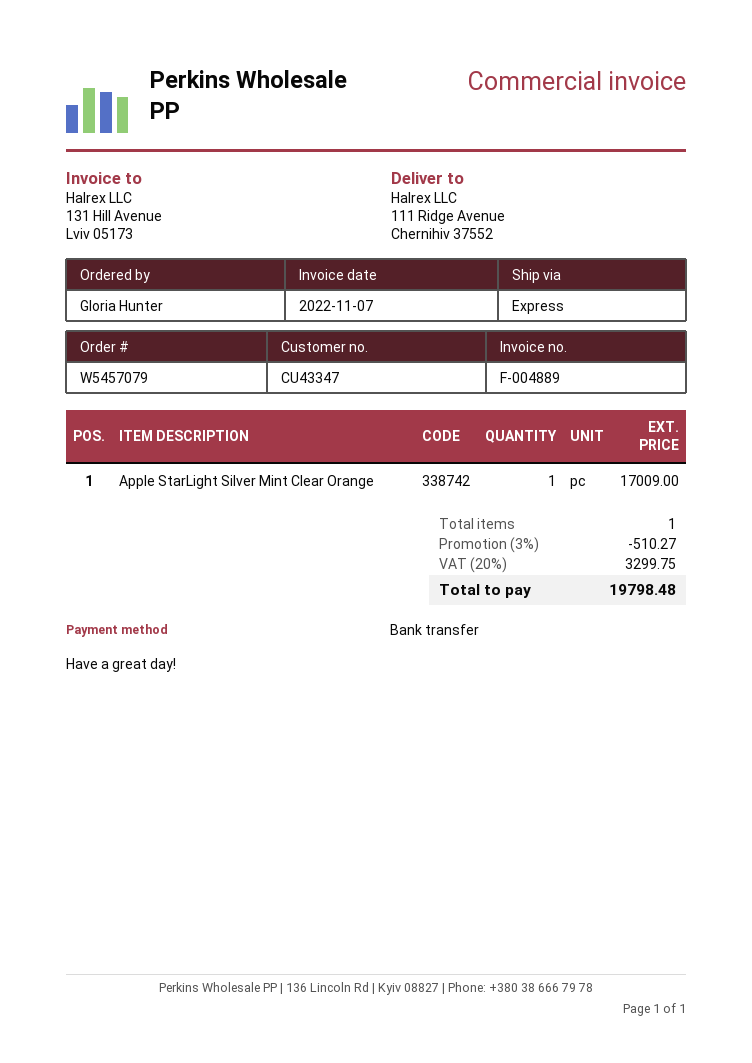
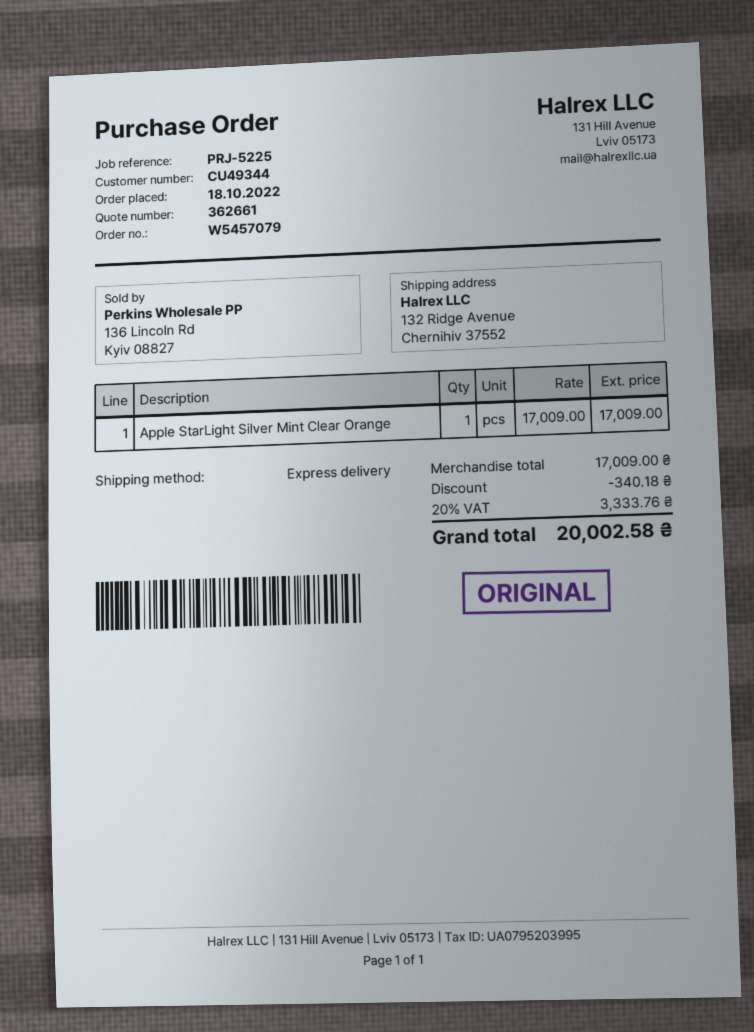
customer number: CU43347 -> CU49344
ship to: 111 Ridge Avenue, Chernihiv 37552 -> 132 Ridge Avenue, Chernihiv 37552
discount: 510.27 -> 340.18
tax: 20% = 3299.75 -> 20% = 3333.76
total: 19798.48 -> 20002.58

